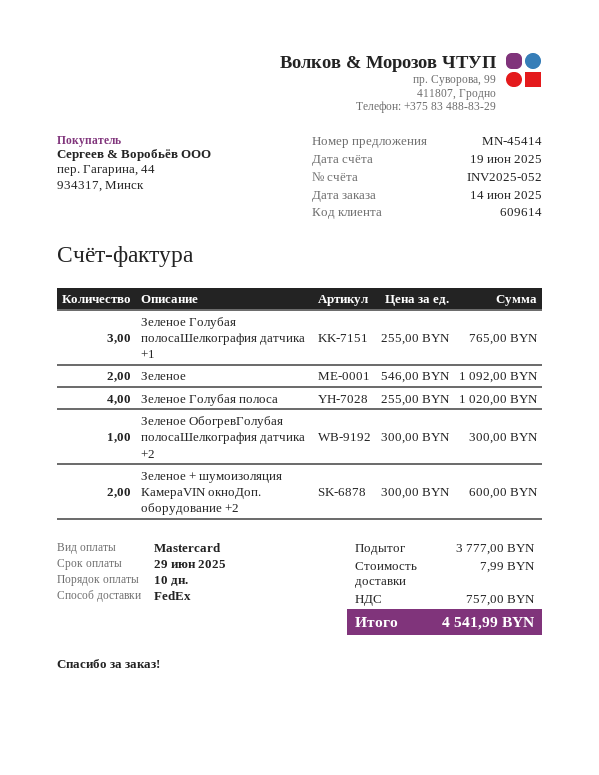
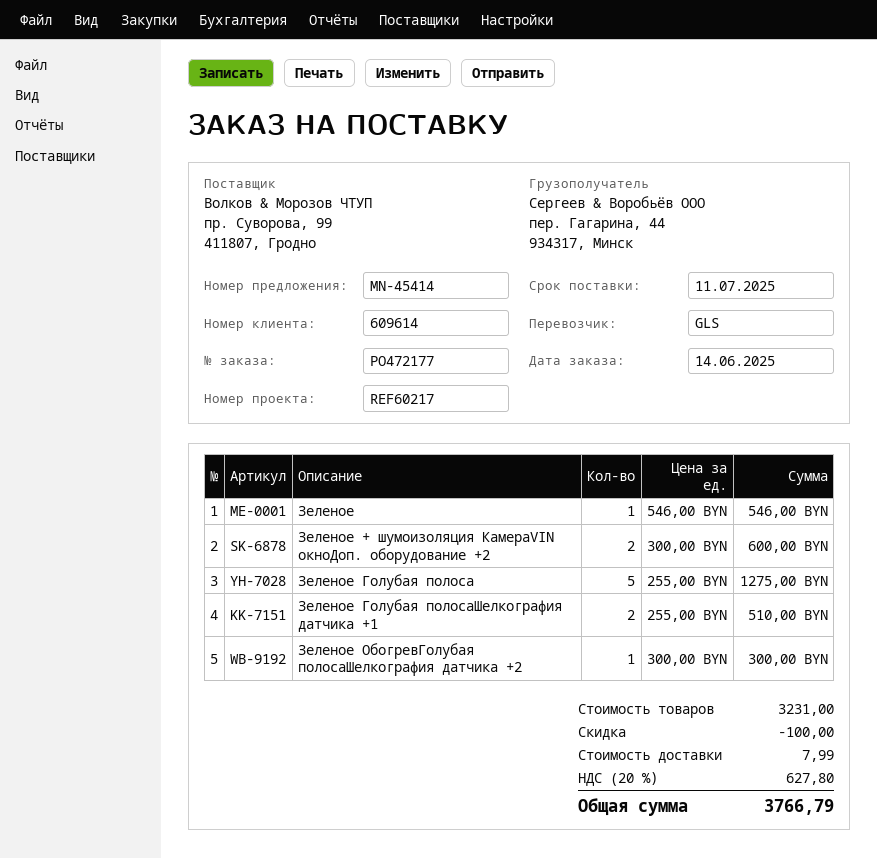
shipping method: FedEx -> GLS
Зеленое Голубая полосаШелкография датчика +1: 3 x 255.00 = 765.00 -> 2 x 255.00 = 510.00
Зеленое: 2 x 546.00 = 1092.00 -> 1 x 546.00 = 546.00
Зеленое Голубая полоса: 4 x 255.00 = 1020.00 -> 5 x 255.00 = 1275.00
subtotal: 3777.00 -> 3231.00
discount: none -> 100.00
tax: 757.00 -> 627.80
total: 4541.99 -> 3766.79

